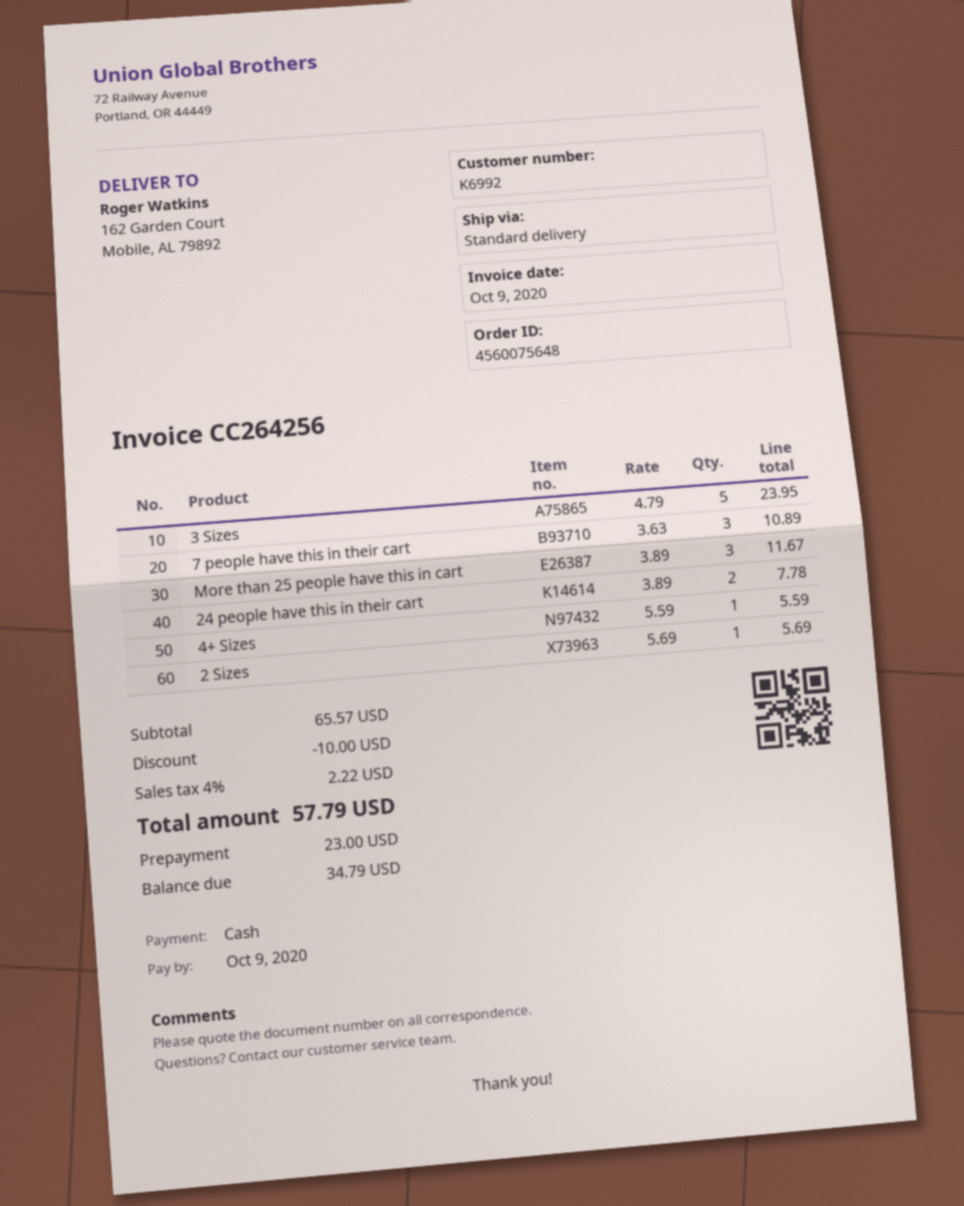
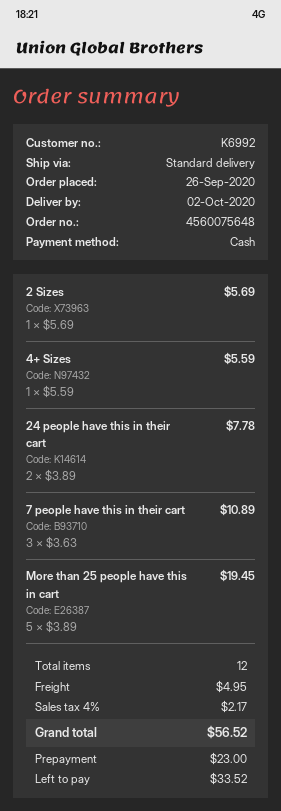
3 Sizes: 5 x 4.79 = 23.95 -> none
More than 25 people have this in cart: 3 x 3.89 = 11.67 -> 5 x 3.89 = 19.45
discount: 10.00 -> none
shipping: none -> 4.95
tax: 4% = 2.22 -> 4% = 2.17
total: 57.79 -> 56.52
balance: 34.79 -> 33.52

